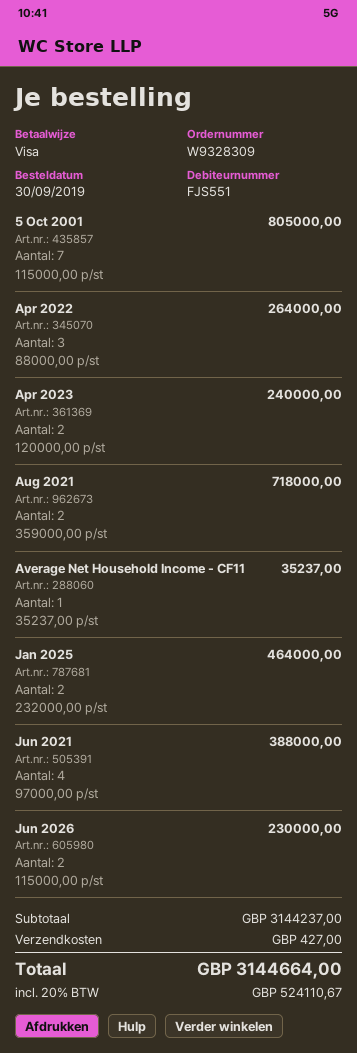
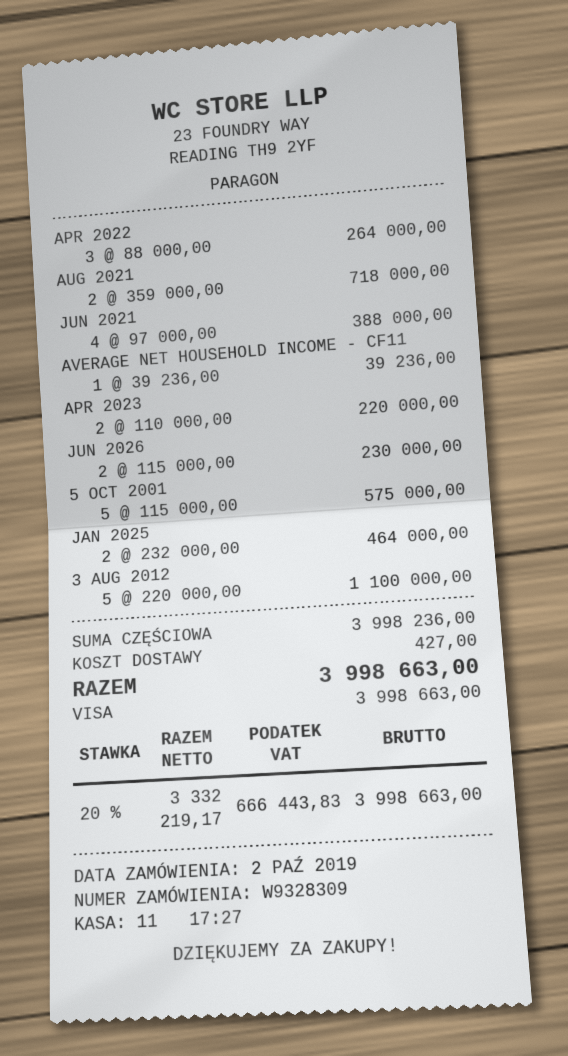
order date: 2019-09-30 -> 2019-10-02
5 Oct 2001: 7 x 115000.00 = 805000.00 -> 5 x 115000.00 = 575000.00
Apr 2023: 2 x 120000.00 = 240000.00 -> 2 x 110000.00 = 220000.00
Average Net Household Income - CF11: 1 x 35237.00 = 35237.00 -> 1 x 39236.00 = 39236.00
3 AUG 2012: none -> 5 x 220000.00 = 1100000.00
subtotal: 3144237.00 -> 3998236.00
tax: 20% = 524110.67 -> 20% = 666443.83
total: 3144664.00 -> 3998663.00

